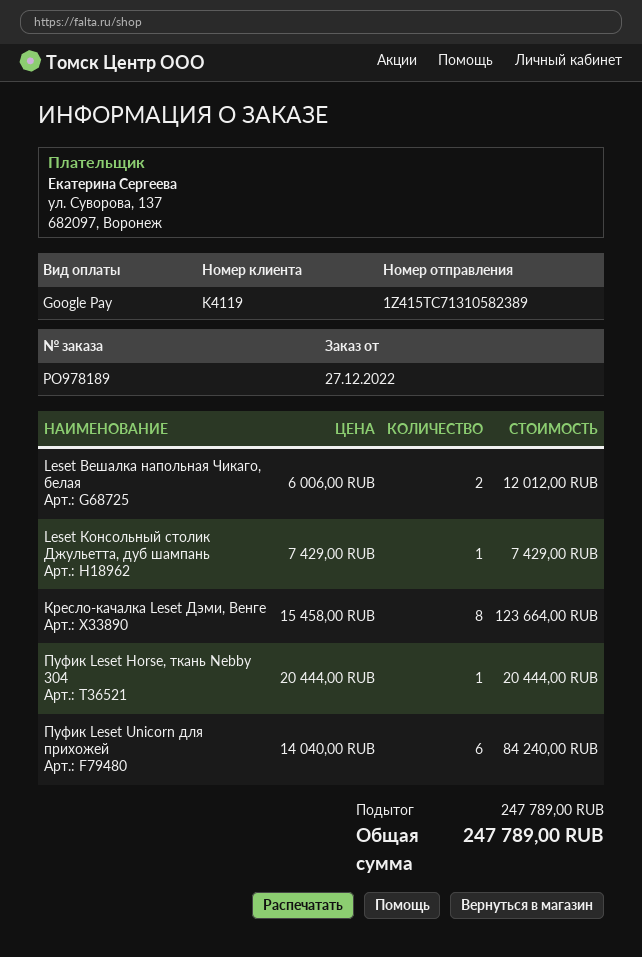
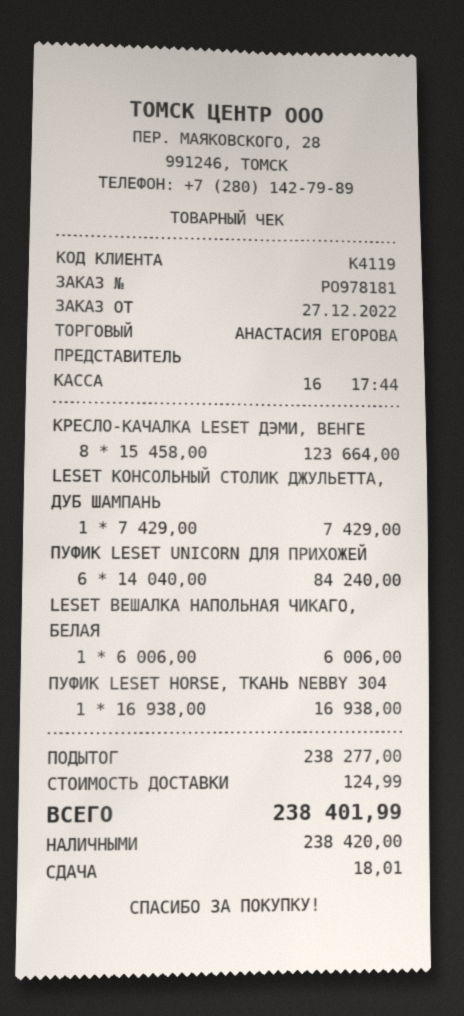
order number: PO978189 -> PO978181
payment method: Google Pay -> cash
Leset Вешалка напольная Чикаго, белая: 2 x 6006.00 = 12012.00 -> 1 x 6006.00 = 6006.00
Пуфик Leset Horse, ткань Nebby 304: 1 x 20444.00 = 20444.00 -> 1 x 16938.00 = 16938.00
subtotal: 247789.00 -> 238277.00
shipping: none -> 124.99
total: 247789.00 -> 238401.99

